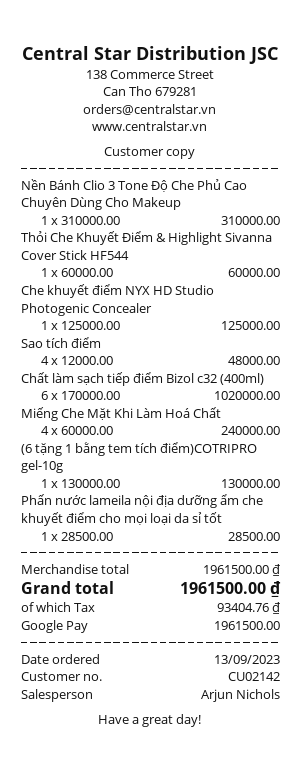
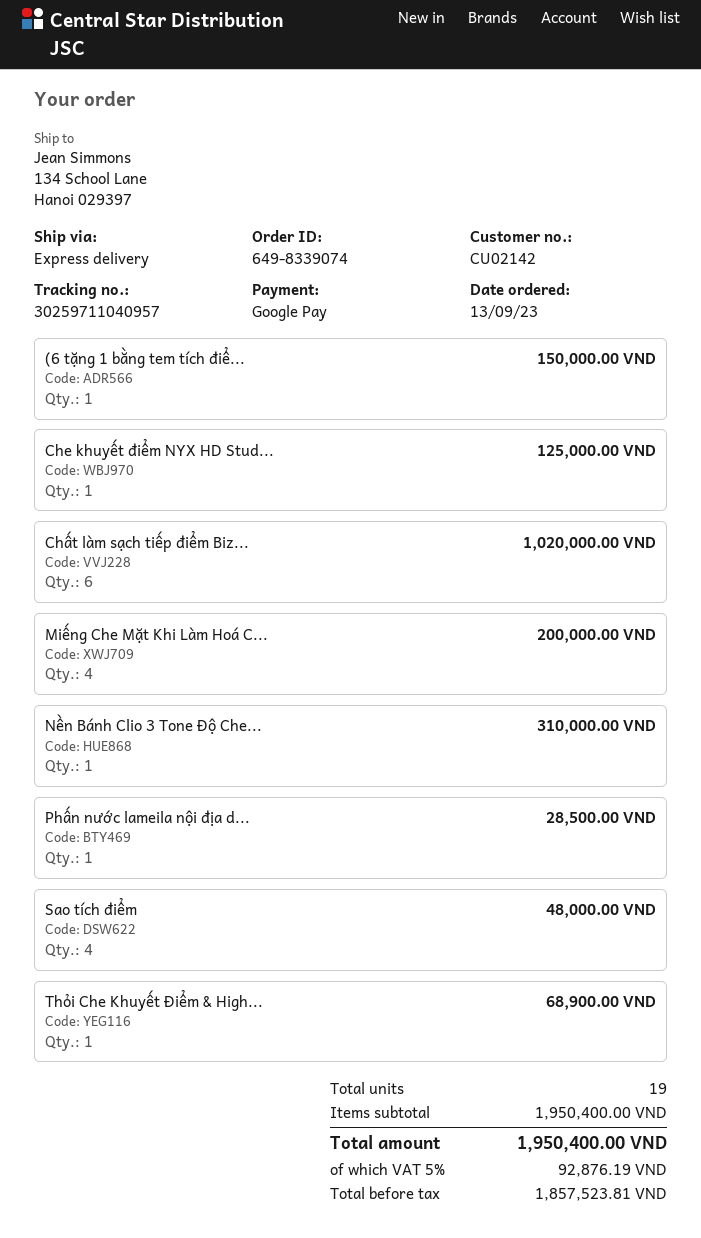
Thỏi Che Khuyết Điểm & Highlight Sivanna Cover Stick HF544: 1 for 60000.00 -> 1 for 68900.00
Miếng Che Mặt Khi Làm Hoá Chất: 4 for 240000.00 -> 4 for 200000.00
(6 tặng 1 bằng tem tích điểm)COTRIPRO gel-10g: 1 for 130000.00 -> 1 for 150000.00
subtotal: 1961500.00 -> 1950400.00
tax: 93404.76 -> 92876.19
total: 1961500.00 -> 1950400.00

